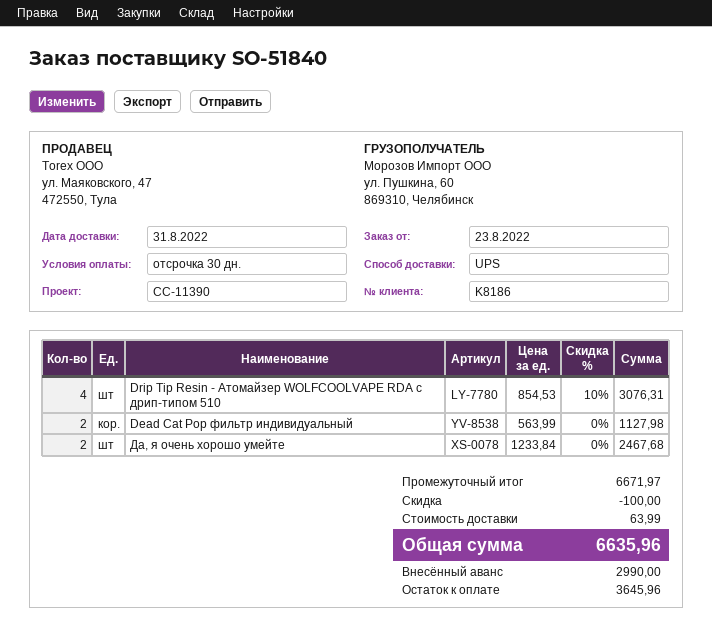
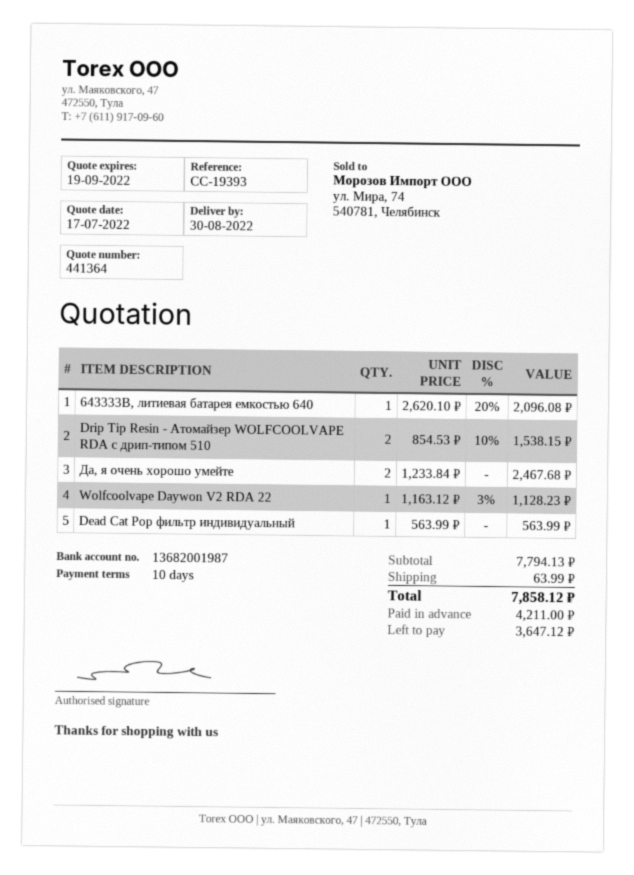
delivery date: 2022-08-31 -> 2022-08-30
payment terms: 30 days -> 10 days
reference: CC-11390 -> CC-19393
Drip Tip Resin - Атомайзер WOLFCOOLVAPE RDA с дрип-типом 510: 4 x 854.53 - 10% = 3076.31 -> 2 x 854.53 - 10% = 1538.15
Dead Cat Pop фильтр индивидуальный: 2 x 563.99 = 1127.98 -> 1 x 563.99 = 563.99
643333B, литиевая батарея емкостью 640: none -> 1 x 2620.10 - 20% = 2096.08
Wolfcoolvape Daywon V2 RDA 22: none -> 1 x 1163.12 - 3% = 1128.23
subtotal: 6671.97 -> 7794.13
discount: 100.00 -> none
total: 6635.96 -> 7858.12
deposit: 2990.00 -> 4211.00
balance: 3645.96 -> 3647.12

